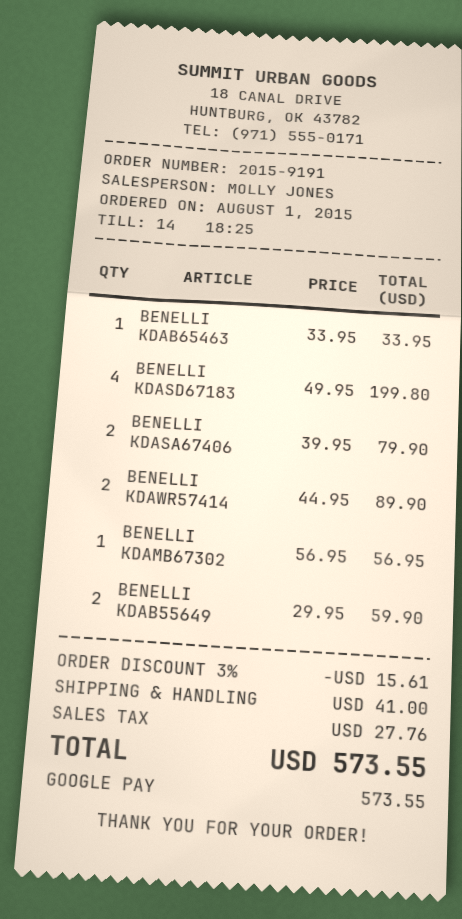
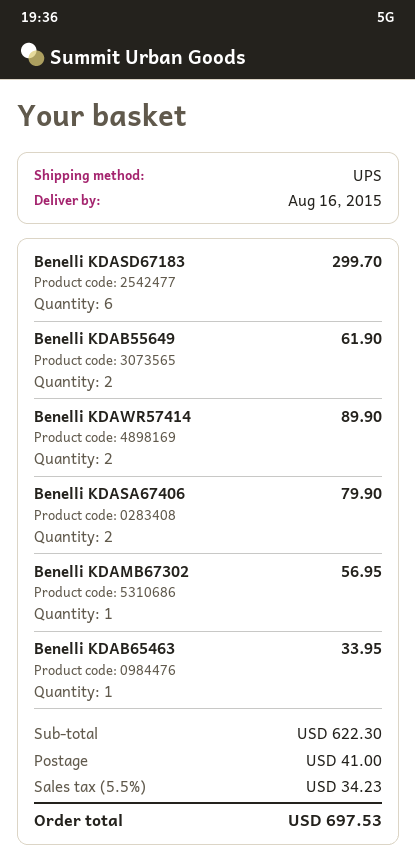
BENELLI KDASD67183: 4 for 199.80 -> 6 for 299.70
BENELLI KDAB55649: 2 for 59.90 -> 2 for 61.90
discount: 3% = 15.61 -> none
tax: 27.76 -> 34.23
total: 573.55 -> 697.53

